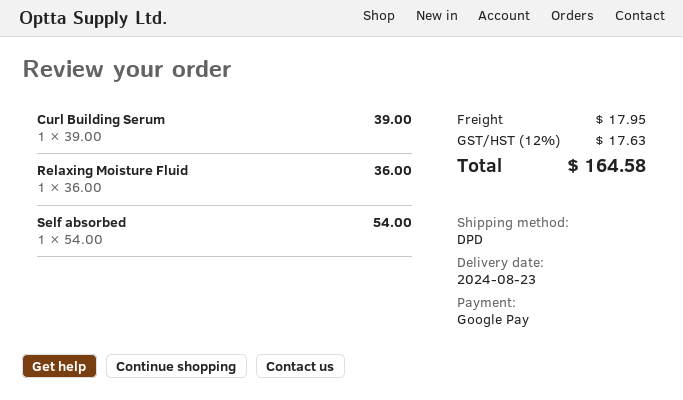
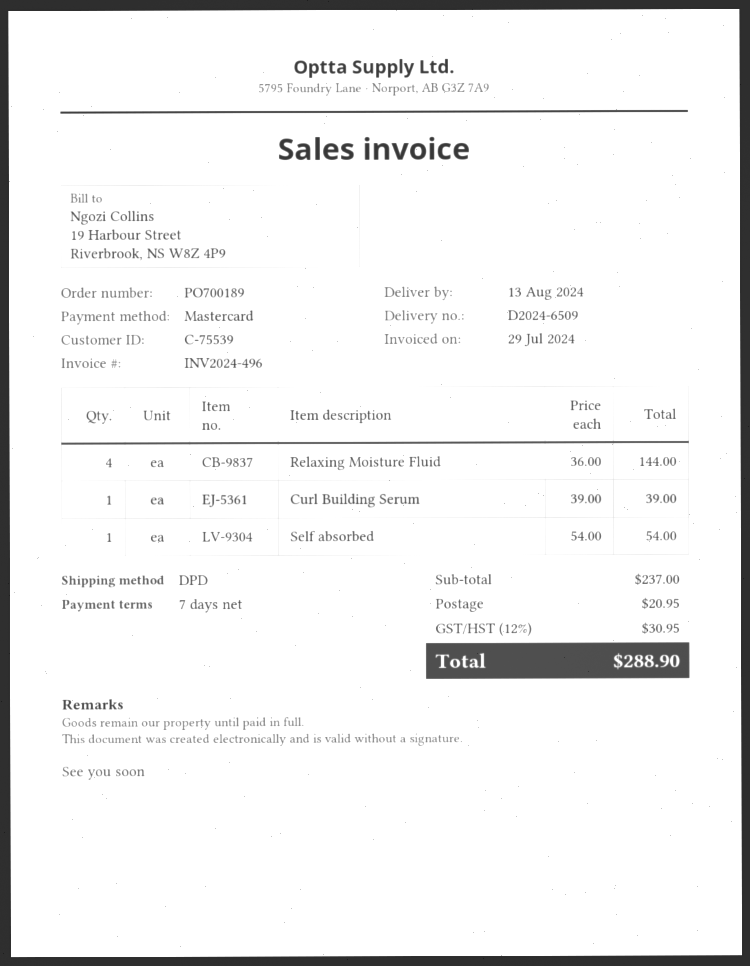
delivery date: 2024-08-23 -> 2024-08-13
payment method: Google Pay -> Mastercard
Relaxing Moisture Fluid: 1 x 36.00 = 36.00 -> 4 x 36.00 = 144.00
shipping: 17.95 -> 20.95
tax: 12% = 17.63 -> 12% = 30.95
total: 164.58 -> 288.90

